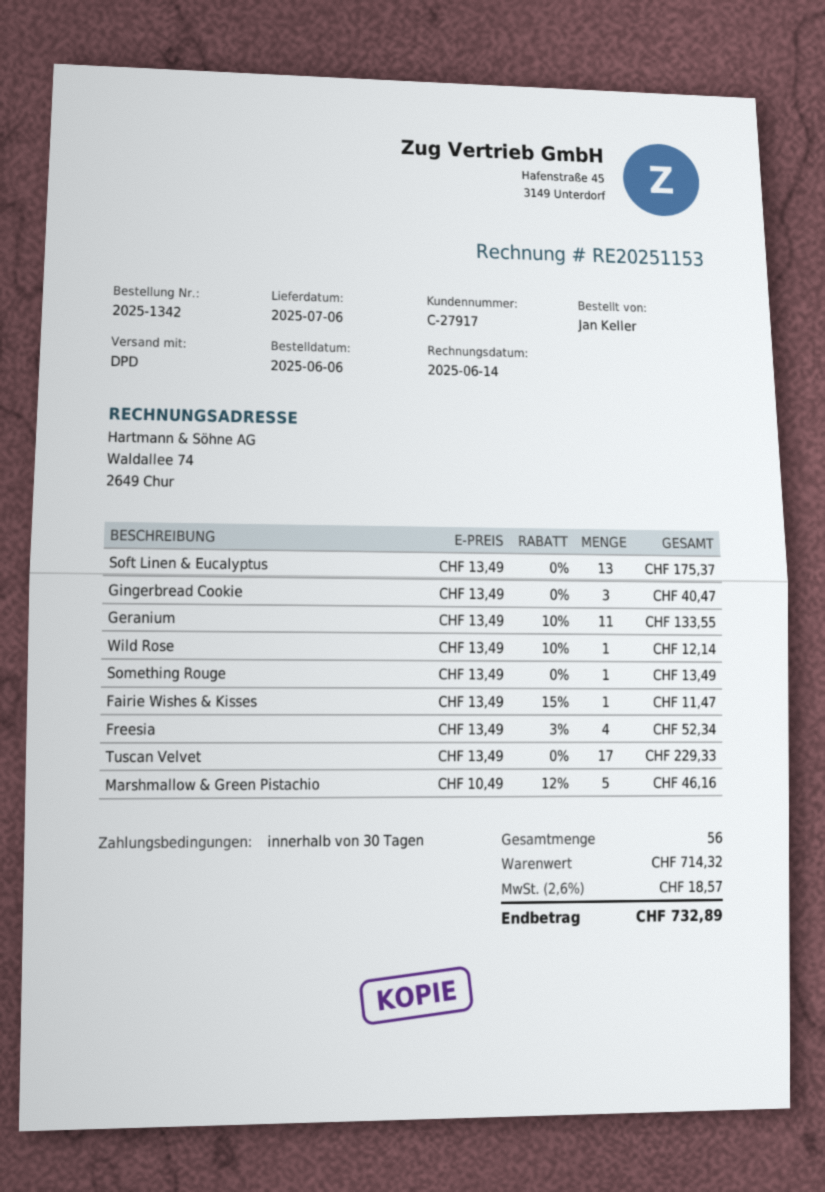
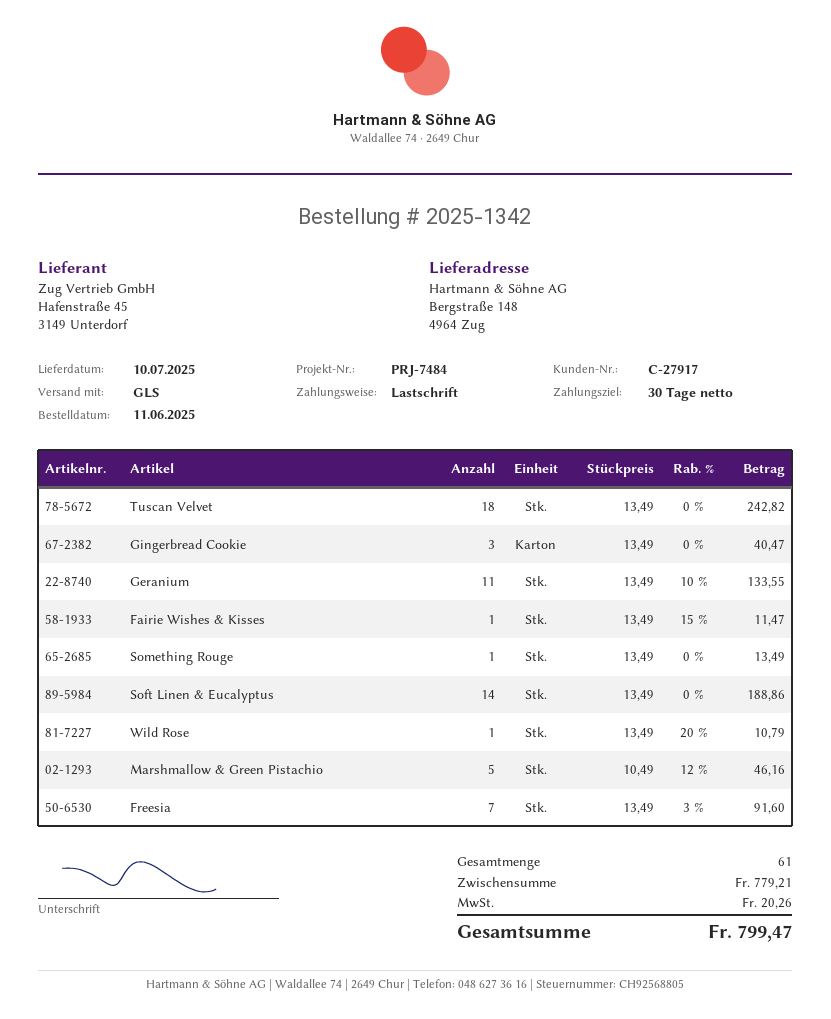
order date: 2025-06-06 -> 2025-06-11
delivery date: 2025-07-06 -> 2025-07-10
shipping method: DPD -> GLS
Soft Linen & Eucalyptus: 13 x 13.49 = 175.37 -> 14 x 13.49 = 188.86
Wild Rose: 1 x 13.49 - 10% = 12.14 -> 1 x 13.49 - 20% = 10.79
Freesia: 4 x 13.49 - 3% = 52.34 -> 7 x 13.49 - 3% = 91.60
Tuscan Velvet: 17 x 13.49 = 229.33 -> 18 x 13.49 = 242.82
total quantity: 56 -> 61
subtotal: 714.32 -> 779.21
tax: 18.57 -> 20.26
total: 732.89 -> 799.47

